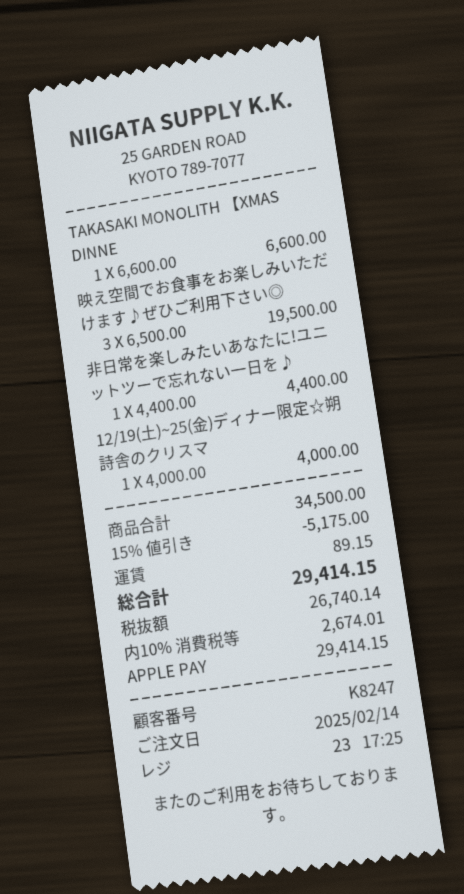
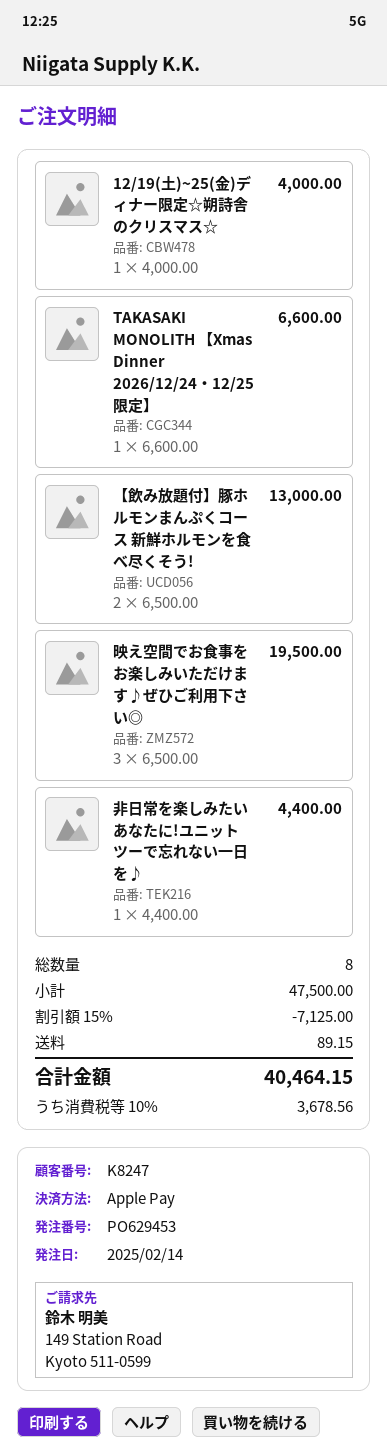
【飲み放題付】豚ホルモンまんぷくコース 新鮮ホルモンを食べ尽くそう!: none -> 2 x 6500.00 = 13000.00
subtotal: 34500.00 -> 47500.00
discount: 15% = 5175.00 -> 15% = 7125.00
tax: 10% = 2674.01 -> 10% = 3678.56
total: 29414.15 -> 40464.15

